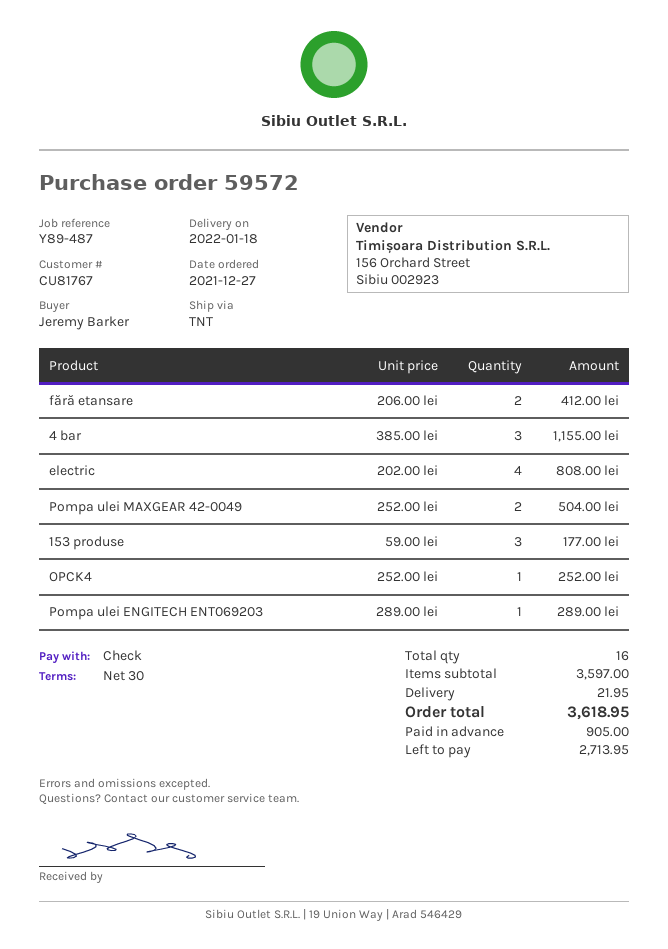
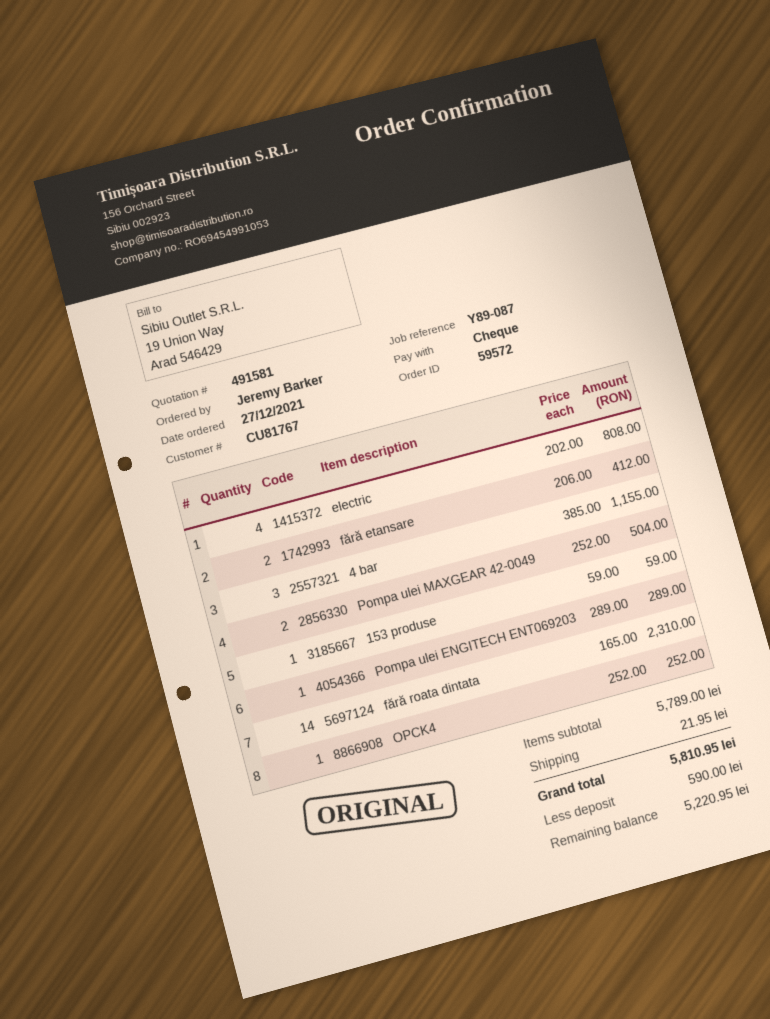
reference: Y89-487 -> Y89-087
153 produse: 3 x 59.00 = 177.00 -> 1 x 59.00 = 59.00
fără roata dintata: none -> 14 x 165.00 = 2310.00
subtotal: 3597.00 -> 5789.00
total: 3618.95 -> 5810.95
deposit: 905.00 -> 590.00
balance: 2713.95 -> 5220.95

